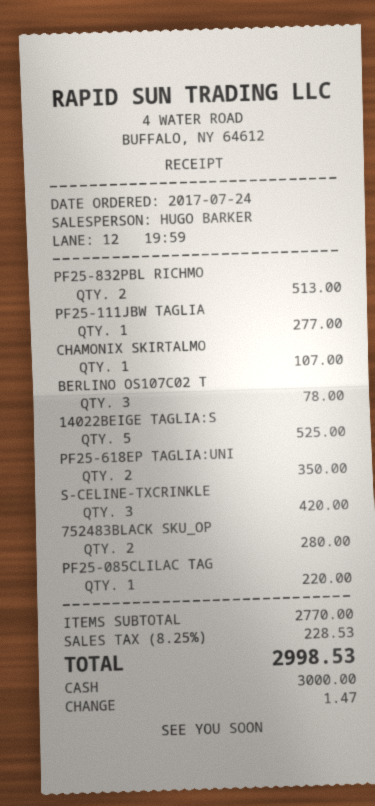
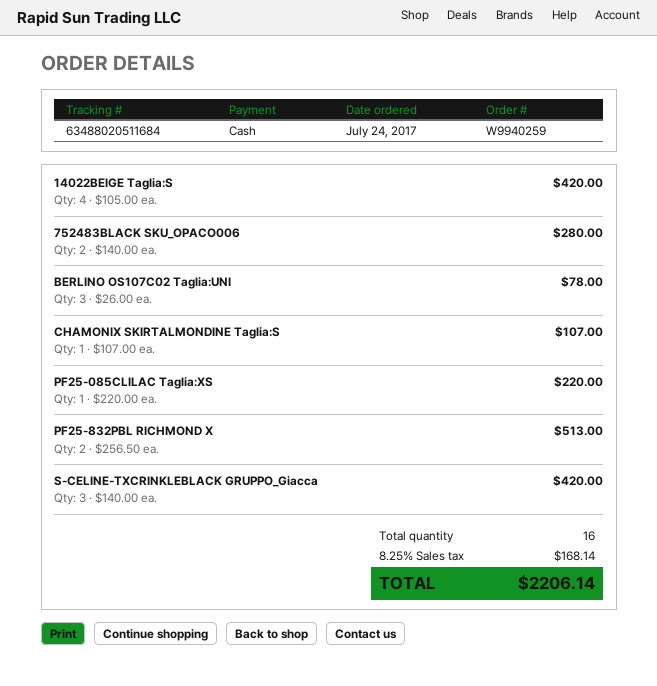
PF25-111JBW TAGLIA: 1 for 277.00 -> none
14022BEIGE TAGLIA:S: 5 for 525.00 -> 4 for 420.00
PF25-618EP TAGLIA:UNI: 2 for 350.00 -> none
tax: 8.25% = 228.53 -> 8.25% = 168.14
total: 2998.53 -> 2206.14

